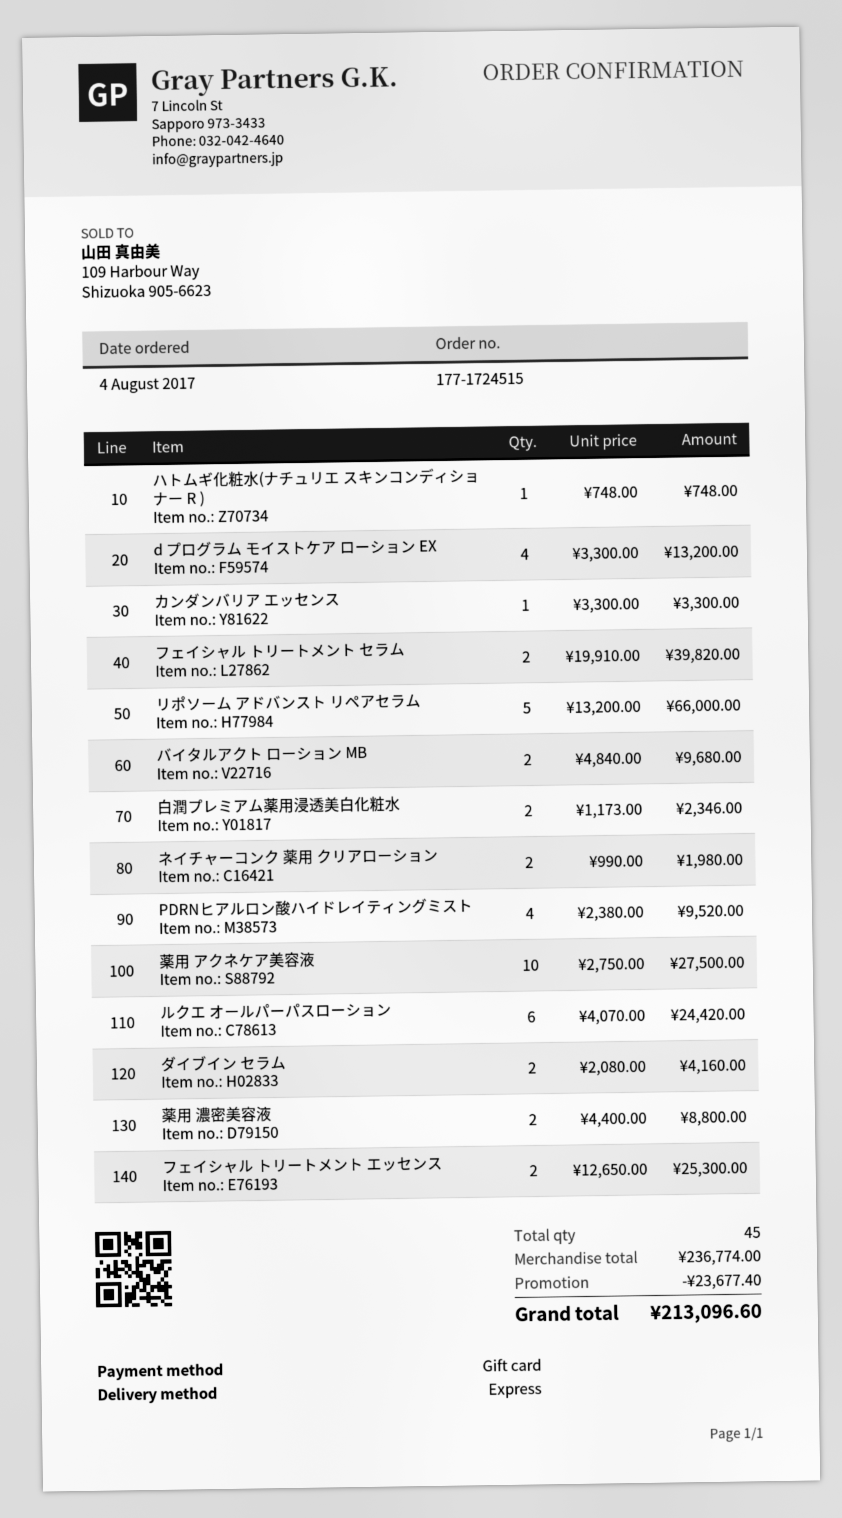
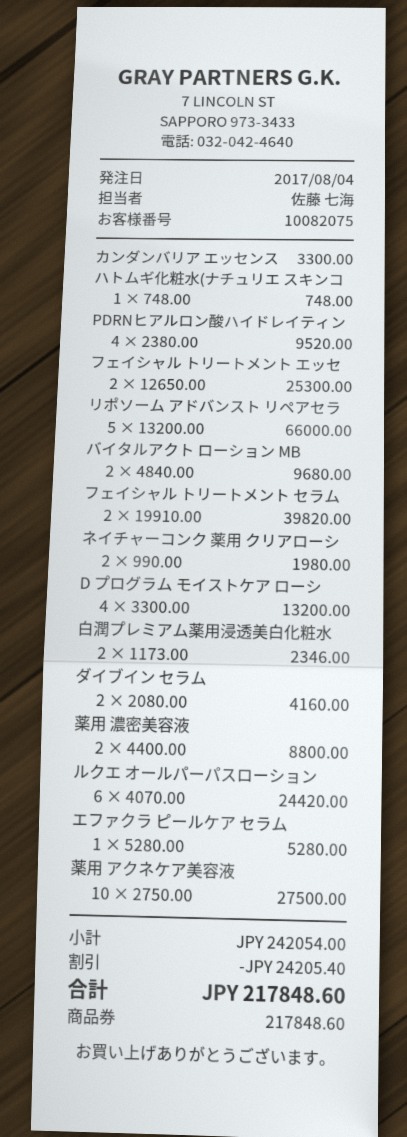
エファクラ ピールケア セラム: none -> 1 x 5280.00 = 5280.00
subtotal: 236774.00 -> 242054.00
discount: 23677.40 -> 24205.40
total: 213096.60 -> 217848.60

